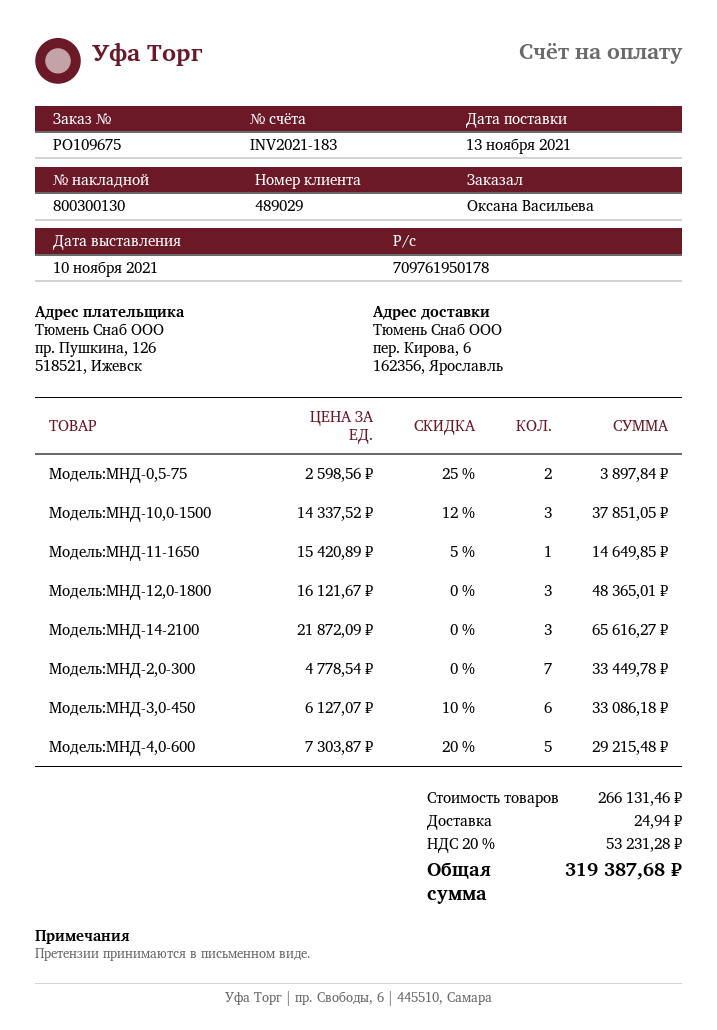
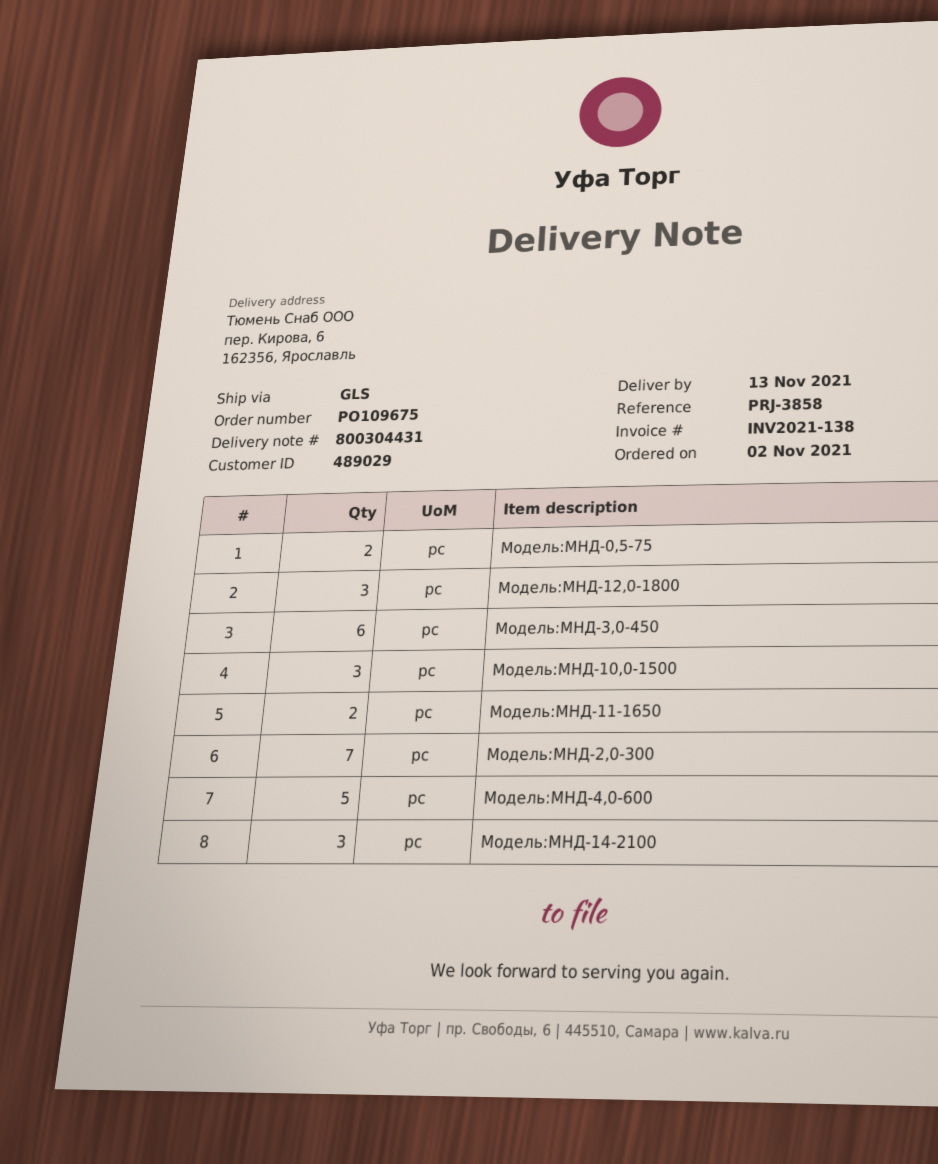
delivery note number: 800300130 -> 800304431
invoice number: INV2021-183 -> INV2021-138
Модель:МНД-11-1650: 1 -> 2

